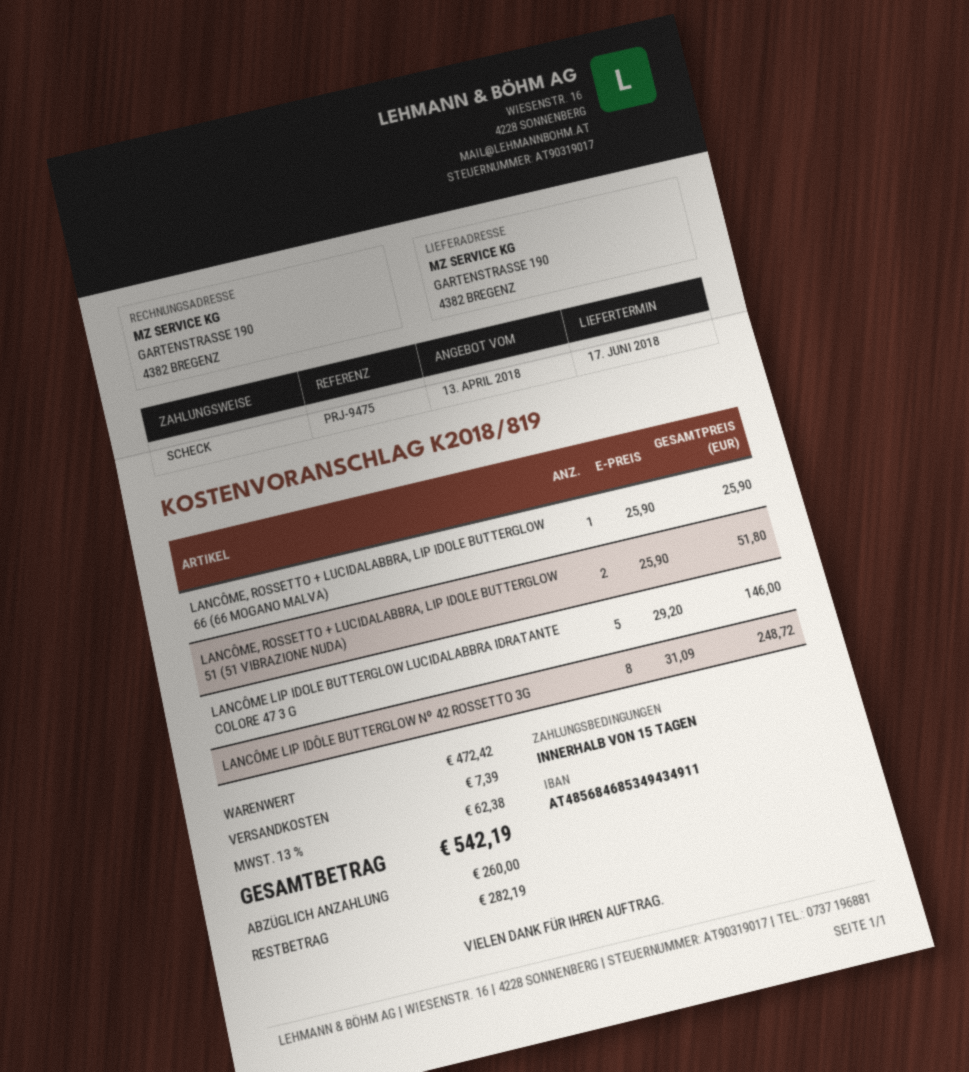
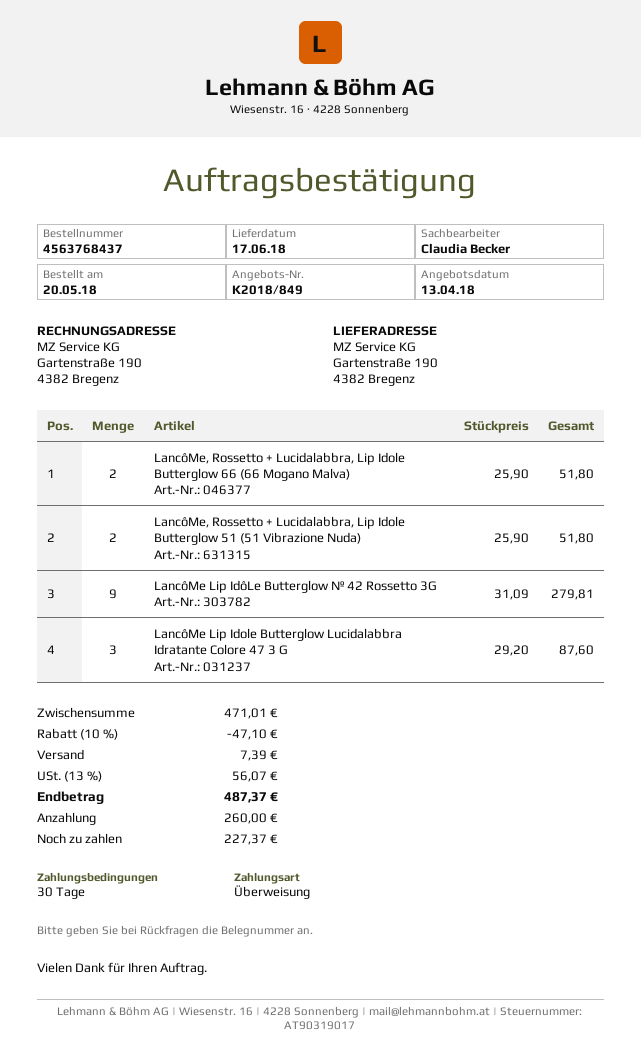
quote number: K2018/819 -> K2018/849
payment terms: 15 days -> 30 days
payment method: cheque -> bank transfer
LANCÔME, ROSSETTO + LUCIDALABBRA, LIP IDOLE BUTTERGLOW 66 (66 MOGANO MALVA): 1 x 25.90 = 25.90 -> 2 x 25.90 = 51.80
LANCÔME LIP IDOLE BUTTERGLOW LUCIDALABBRA IDRATANTE COLORE 47 3 G: 5 x 29.20 = 146.00 -> 3 x 29.20 = 87.60
LANCÔME LIP IDÔLE BUTTERGLOW Nº 42 ROSSETTO 3G: 8 x 31.09 = 248.72 -> 9 x 31.09 = 279.81
subtotal: 472.42 -> 471.01
discount: none -> 10% = 47.10
tax: 13% = 62.38 -> 13% = 56.07
total: 542.19 -> 487.37
balance: 282.19 -> 227.37

